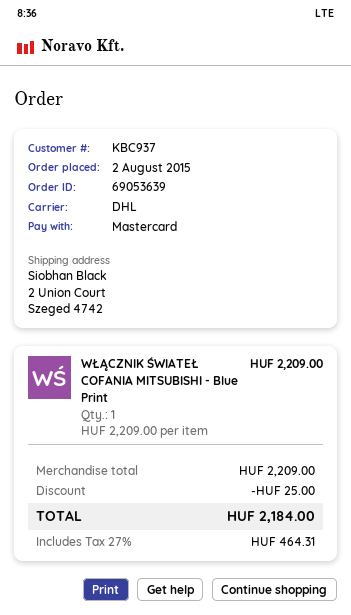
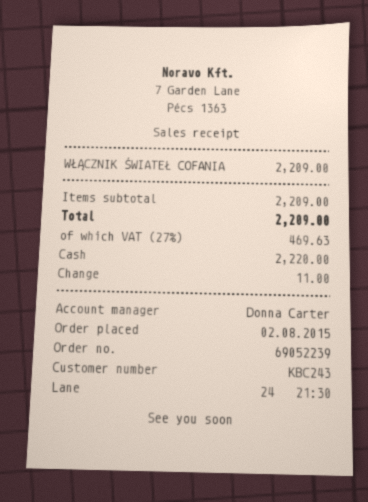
order number: 69053639 -> 69052239
customer number: KBC937 -> KBC243
payment method: Mastercard -> cash
discount: 25.00 -> none
tax: 27% = 464.31 -> 27% = 469.63
total: 2184.00 -> 2209.00

